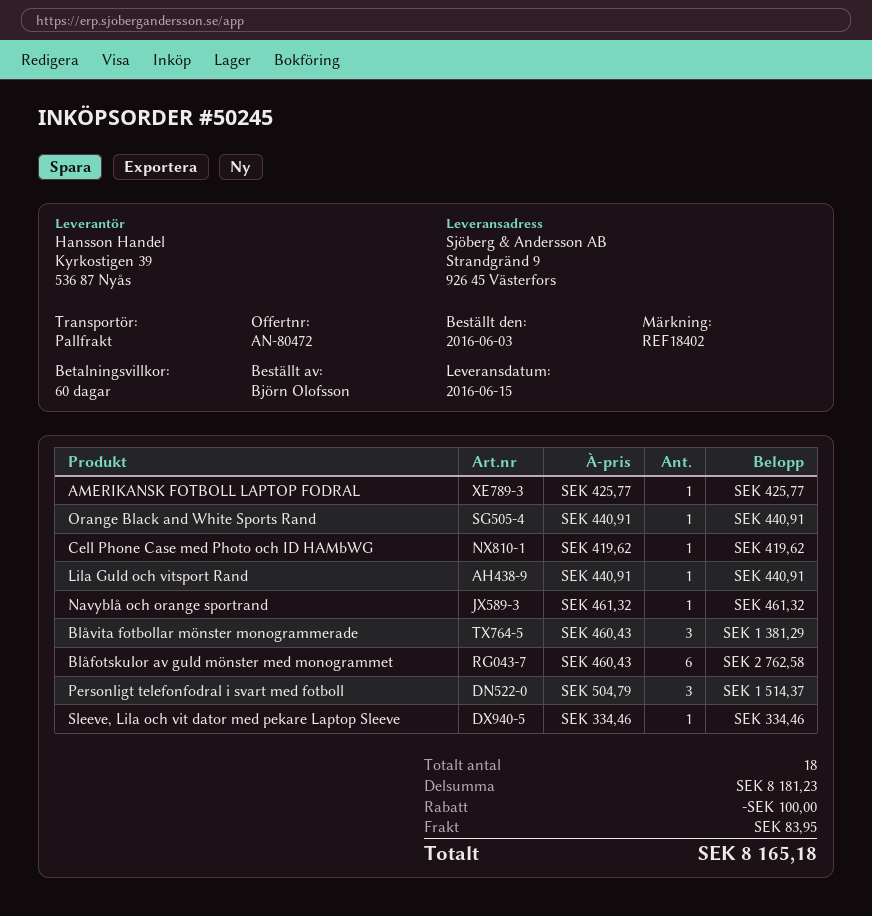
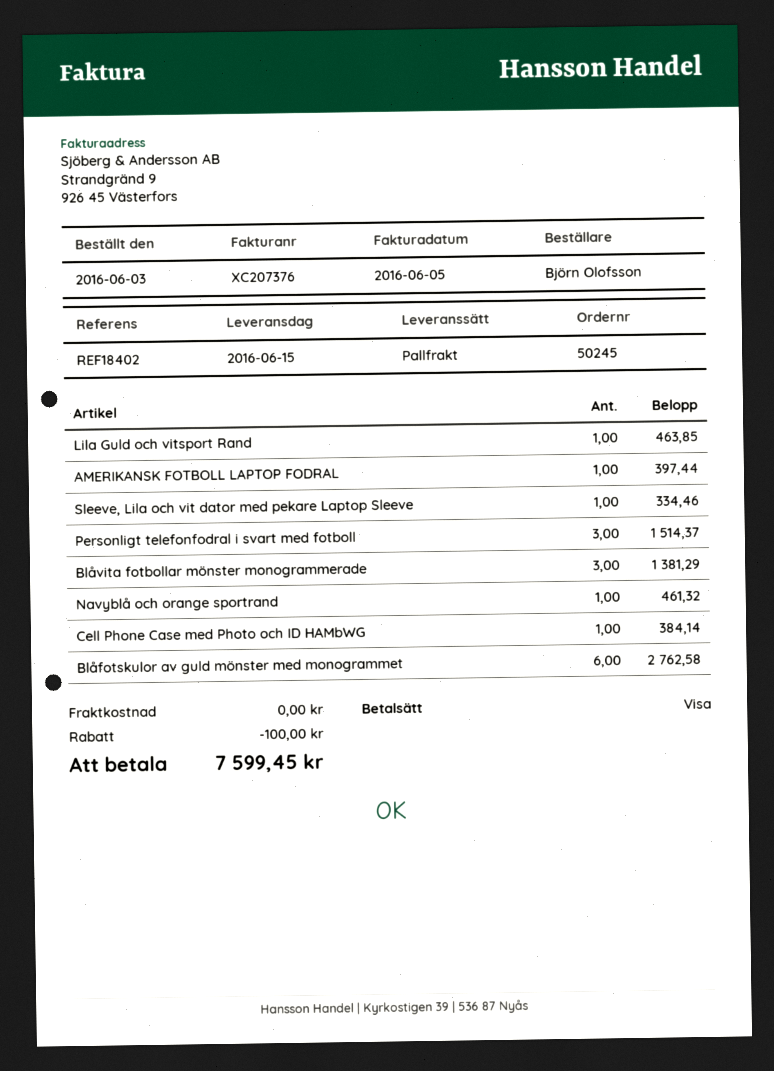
AMERIKANSK FOTBOLL LAPTOP FODRAL: 1 for 425.77 -> 1 for 397.44
Orange Black and White Sports Rand: 1 for 440.91 -> none
Cell Phone Case med Photo och ID HAMbWG: 1 for 419.62 -> 1 for 384.14
Lila Guld och vitsport Rand: 1 for 440.91 -> 1 for 463.85
shipping: 83.95 -> 0.00
total: 8165.18 -> 7599.45

